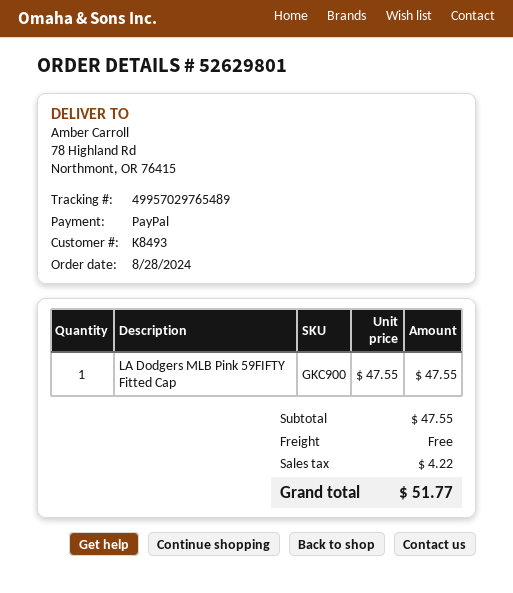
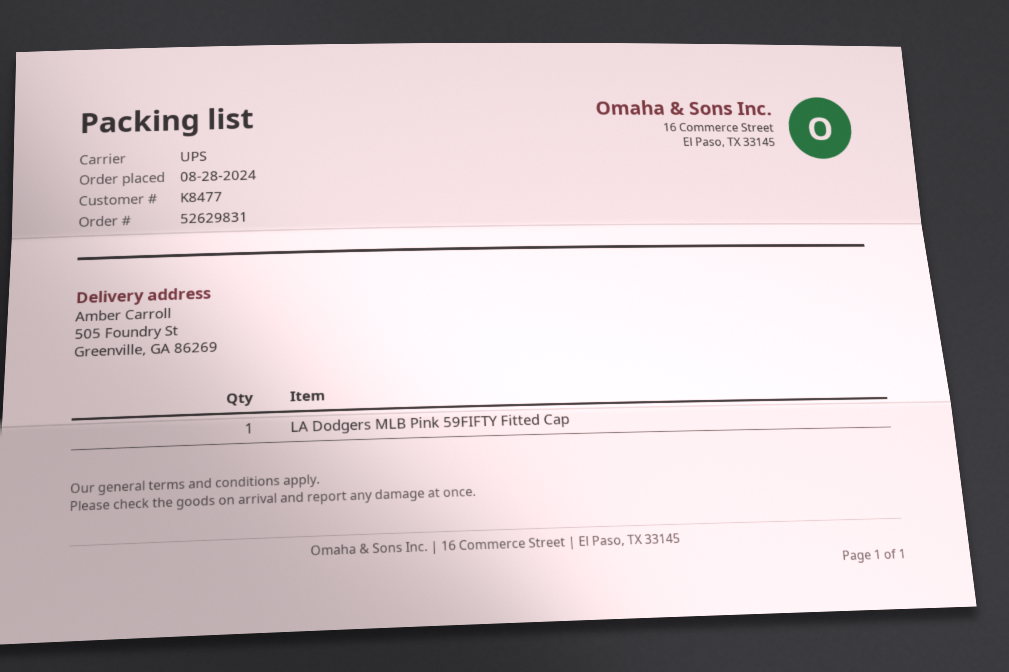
order number: 52629801 -> 52629831
customer number: K8493 -> K8477
ship to: 78 Highland Rd, Northmont, OR 76415 -> 505 Foundry St, Greenville, GA 86269

